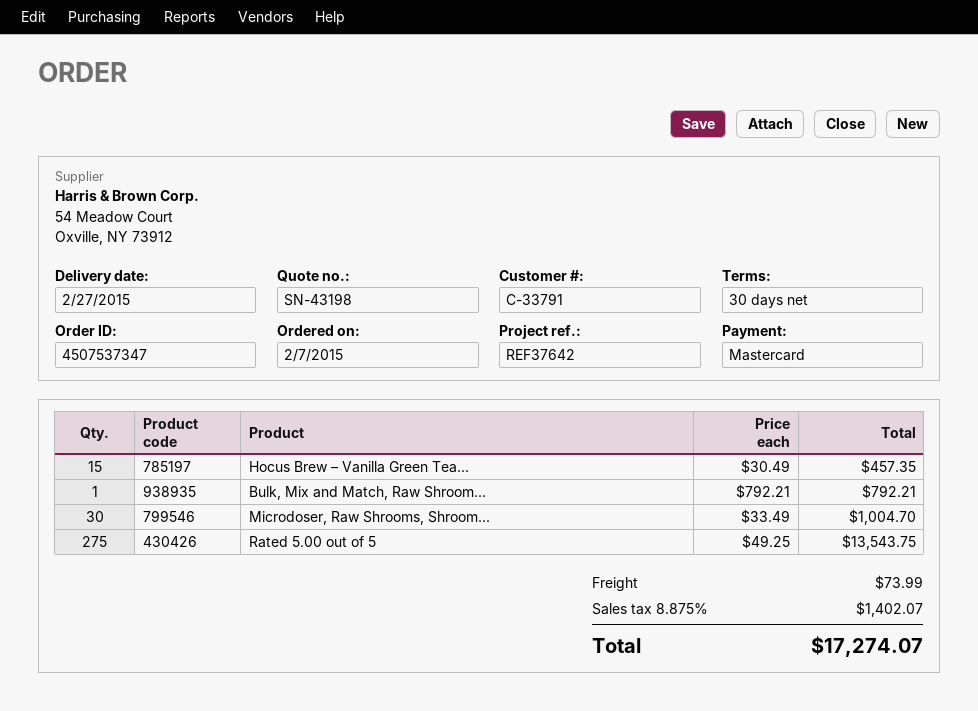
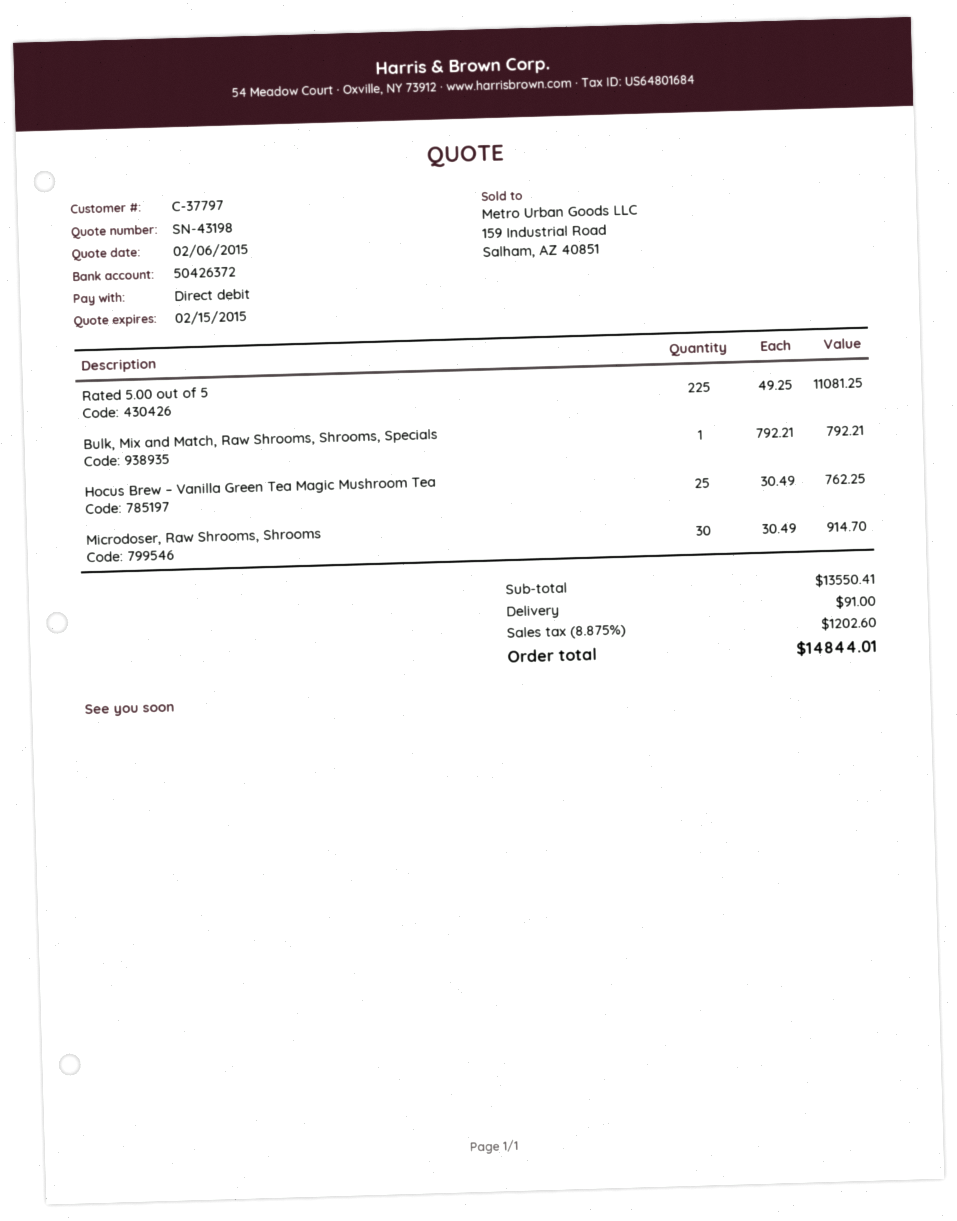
customer number: C-33791 -> C-37797
payment method: Mastercard -> direct debit
Hocus Brew – Vanilla Green Tea...: 15 x 30.49 = 457.35 -> 25 x 30.49 = 762.25
Microdoser, Raw Shrooms, Shroom...: 30 x 33.49 = 1004.70 -> 30 x 30.49 = 914.70
Rated 5.00 out of 5: 275 x 49.25 = 13543.75 -> 225 x 49.25 = 11081.25
shipping: 73.99 -> 91.00
tax: 8.875% = 1402.07 -> 8.875% = 1202.60
total: 17274.07 -> 14844.01

